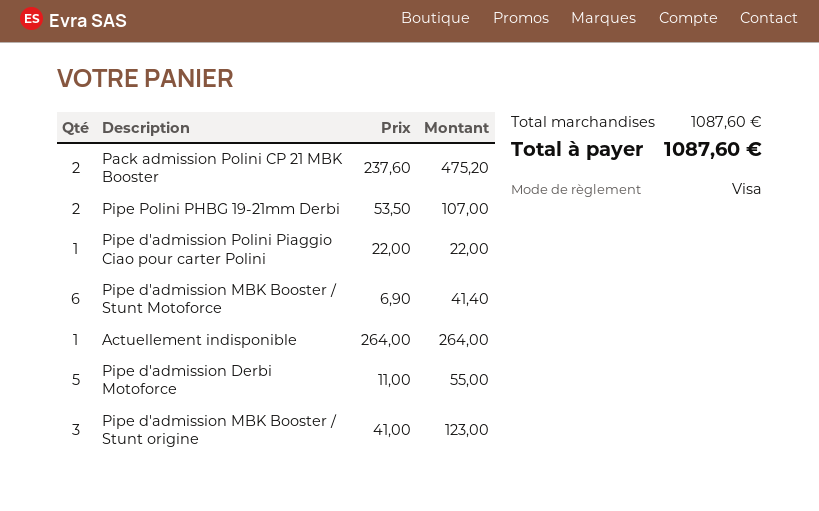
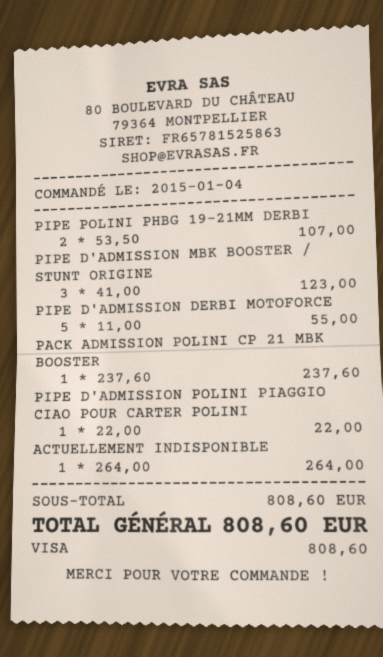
Pack admission Polini CP 21 MBK Booster: 2 x 237.60 = 475.20 -> 1 x 237.60 = 237.60
Pipe d'admission MBK Booster / Stunt Motoforce: 6 x 6.90 = 41.40 -> none
subtotal: 1087.60 -> 808.60
total: 1087.60 -> 808.60

